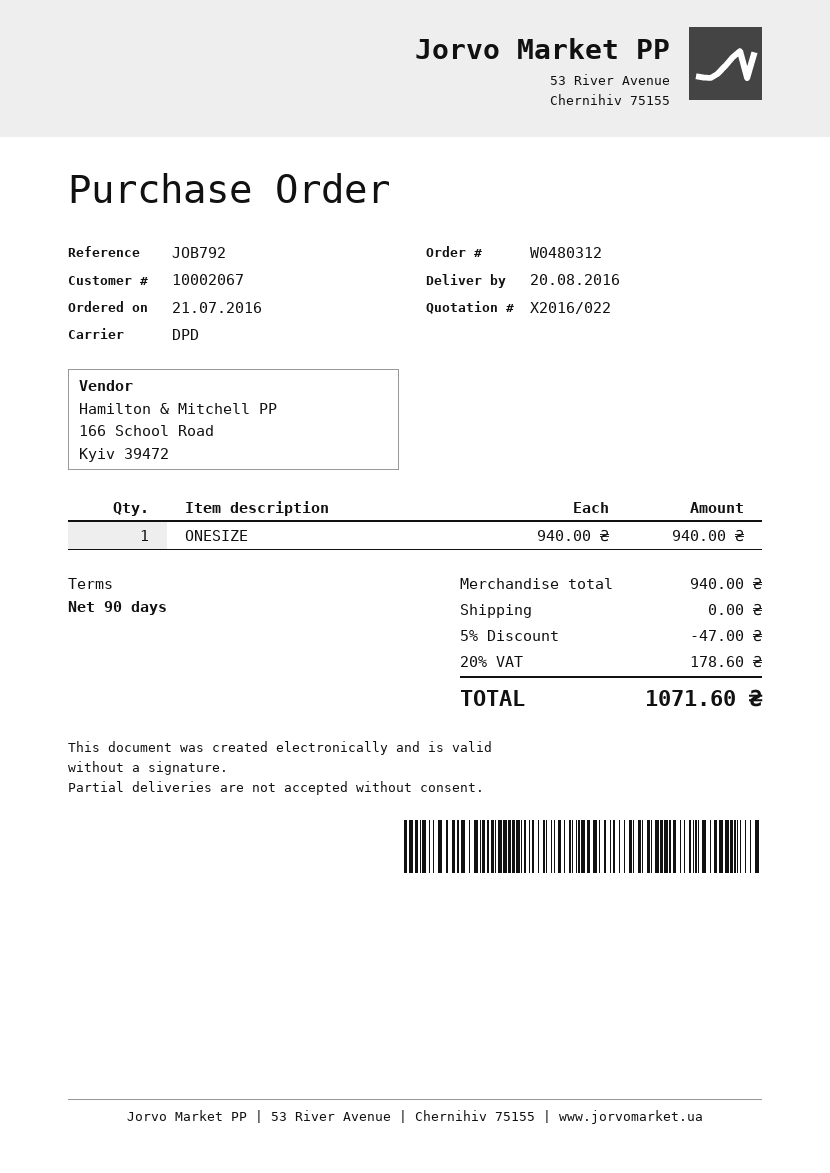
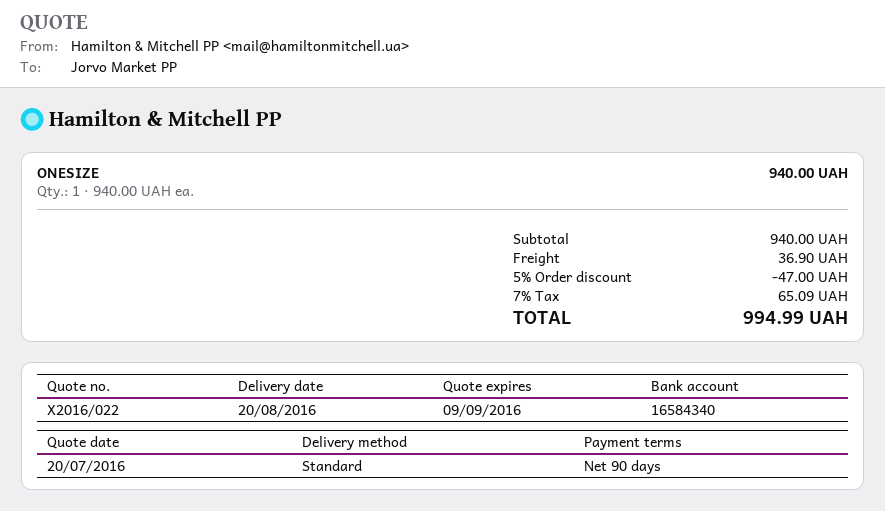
shipping method: DPD -> standard
shipping: 0.00 -> 36.90
tax: 20% = 178.60 -> 7% = 65.09
total: 1071.60 -> 994.99

